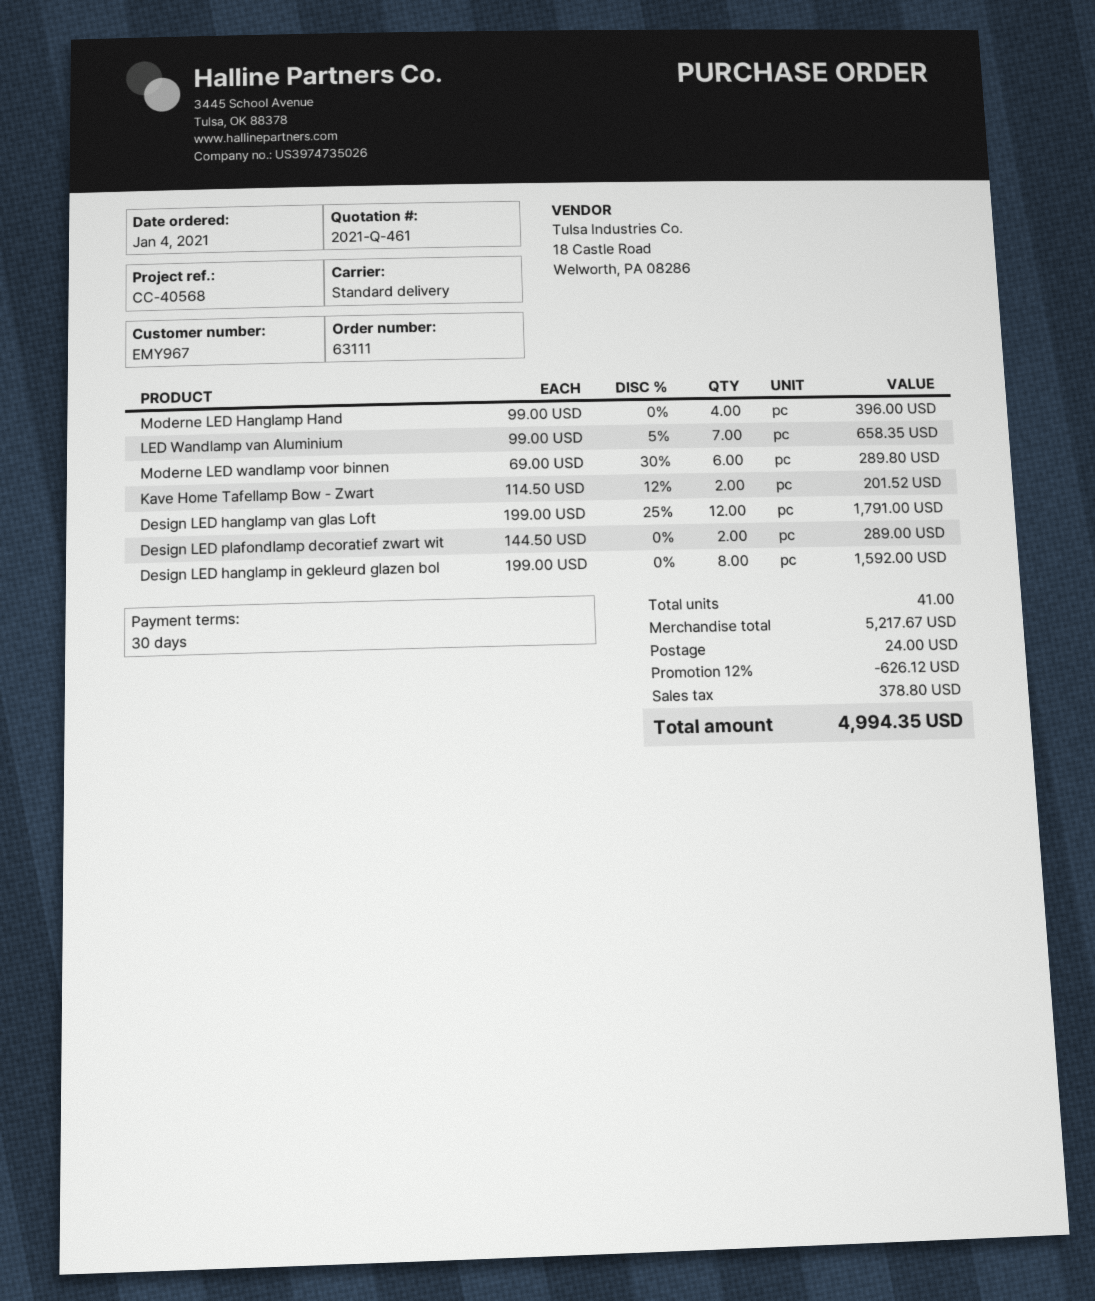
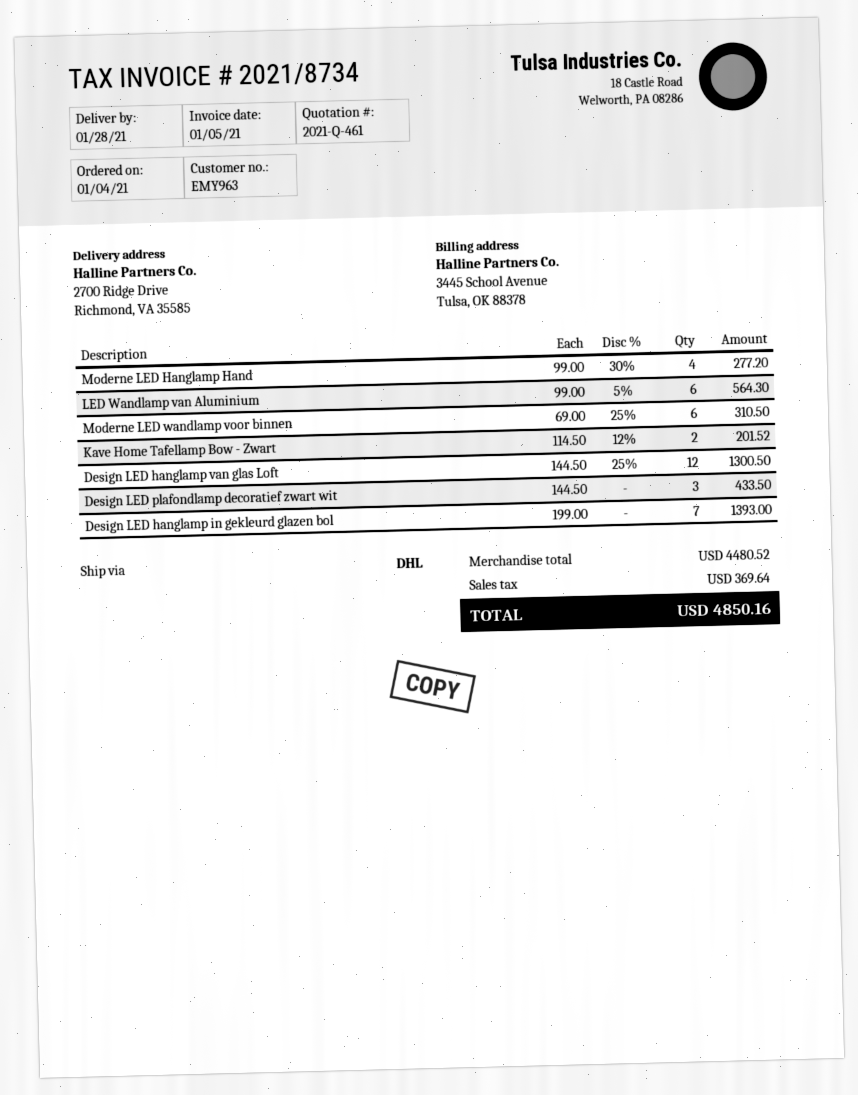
customer number: EMY967 -> EMY963
shipping method: standard -> DHL
Moderne LED Hanglamp Hand: 4 x 99.00 = 396.00 -> 4 x 99.00 - 30% = 277.20
LED Wandlamp van Aluminium: 7 x 99.00 - 5% = 658.35 -> 6 x 99.00 - 5% = 564.30
Moderne LED wandlamp voor binnen: 6 x 69.00 - 30% = 289.80 -> 6 x 69.00 - 25% = 310.50
Design LED hanglamp van glas Loft: 12 x 199.00 - 25% = 1791.00 -> 12 x 144.50 - 25% = 1300.50
Design LED plafondlamp decoratief zwart wit: 2 x 144.50 = 289.00 -> 3 x 144.50 = 433.50
Design LED hanglamp in gekleurd glazen bol: 8 x 199.00 = 1592.00 -> 7 x 199.00 = 1393.00
subtotal: 5217.67 -> 4480.52
discount: 12% = 626.12 -> none
shipping: 24.00 -> none
tax: 378.80 -> 369.64
total: 4994.35 -> 4850.16

